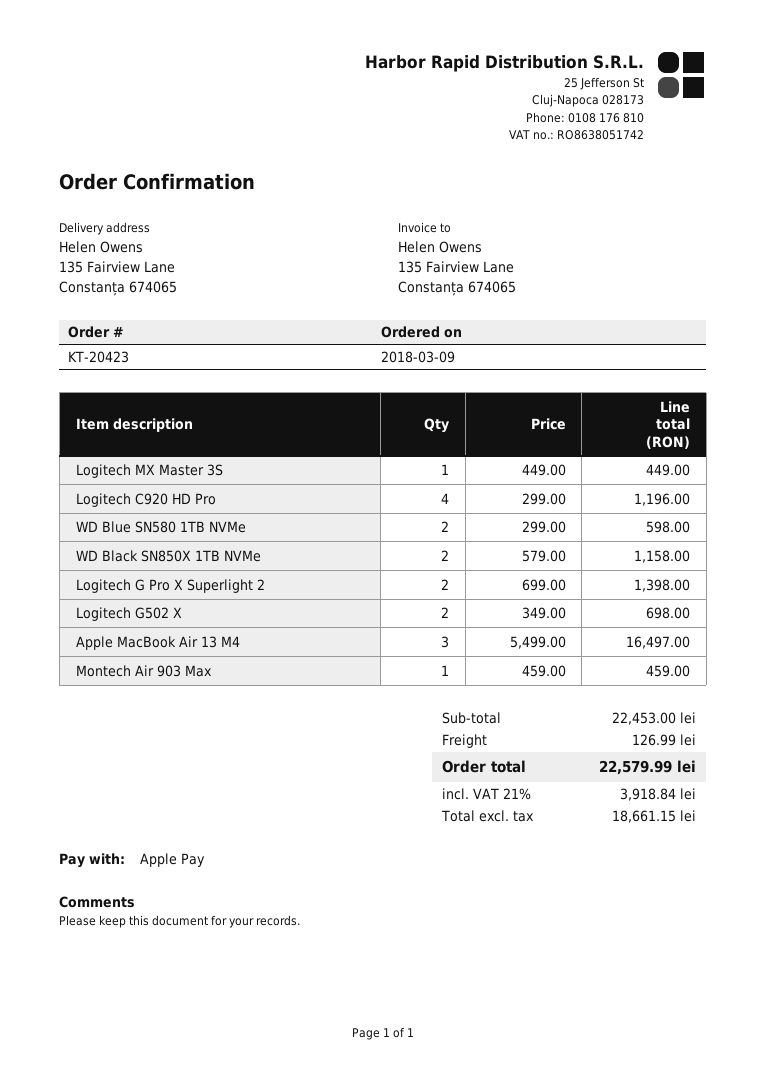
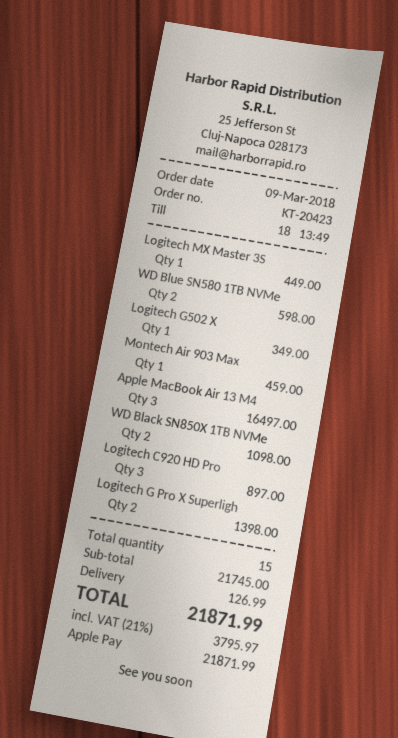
Logitech C920 HD Pro: 4 for 1196.00 -> 3 for 897.00
WD Black SN850X 1TB NVMe: 2 for 1158.00 -> 2 for 1098.00
Logitech G502 X: 2 for 698.00 -> 1 for 349.00
subtotal: 22453.00 -> 21745.00
tax: 21% = 3918.84 -> 21% = 3795.97
total: 22579.99 -> 21871.99

